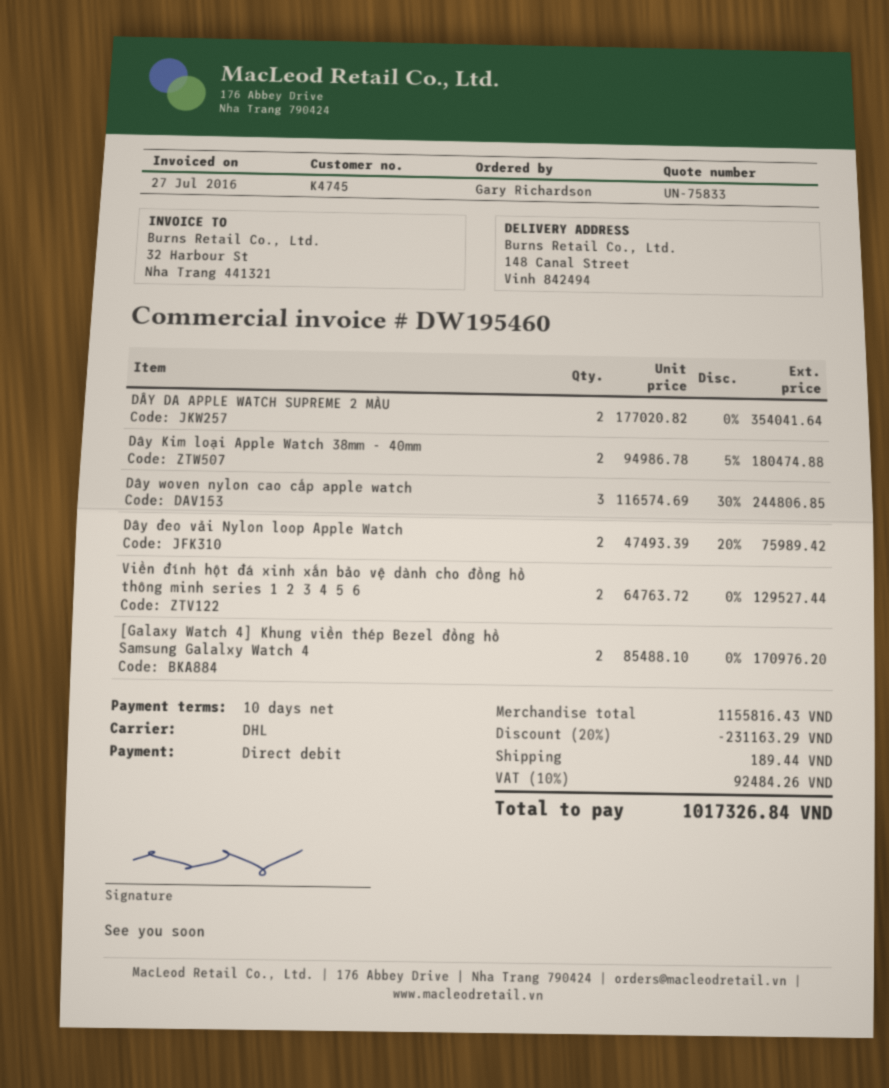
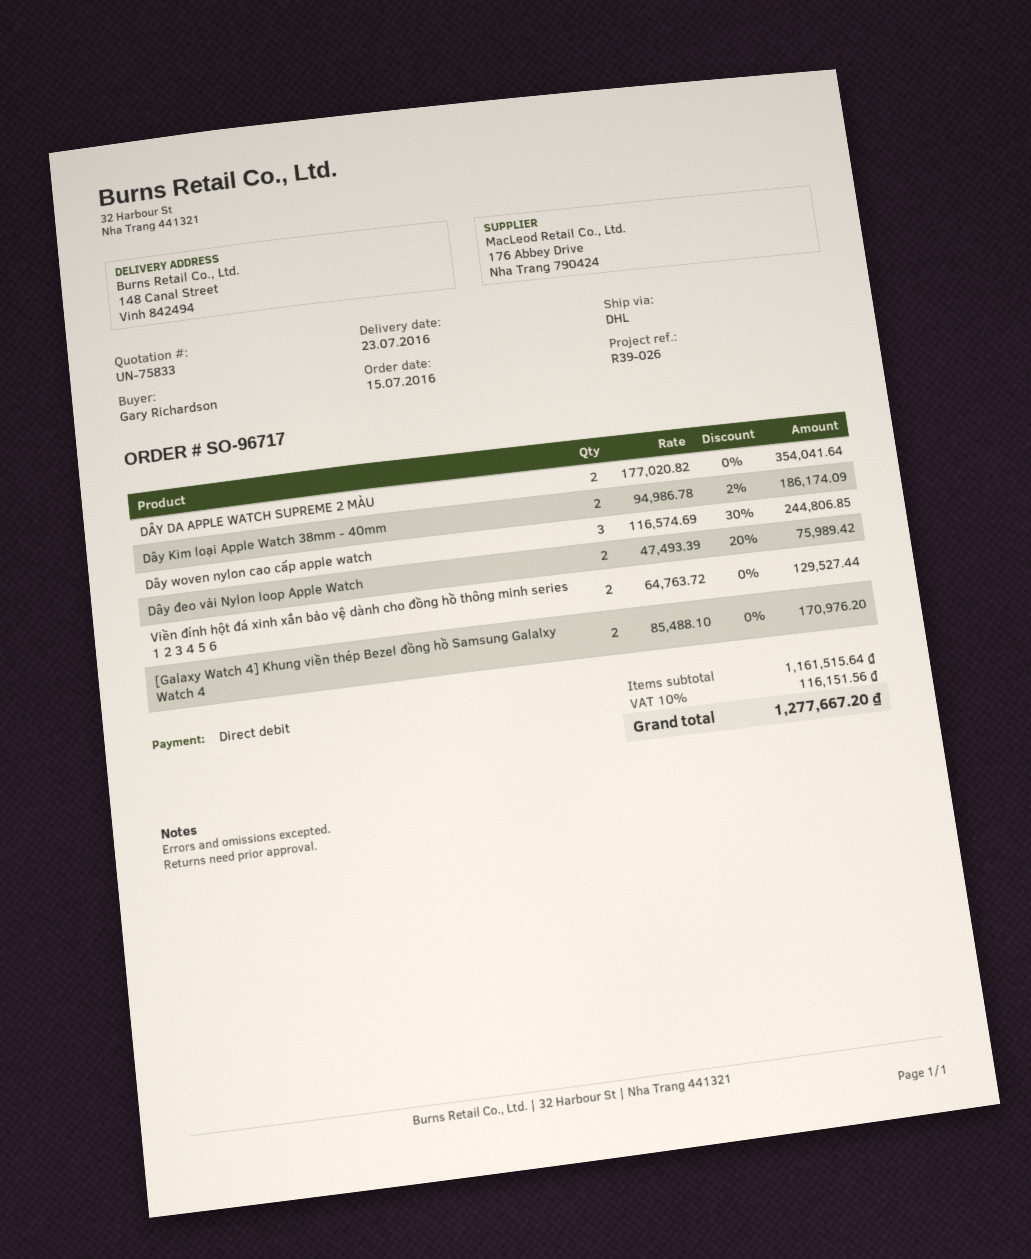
Dây Kim loại Apple Watch 38mm - 40mm: 2 x 94986.78 - 5% = 180474.88 -> 2 x 94986.78 - 2% = 186174.09
subtotal: 1155816.43 -> 1161515.64
discount: 20% = 231163.29 -> none
shipping: 189.44 -> none
tax: 10% = 92484.26 -> 10% = 116151.56
total: 1017326.84 -> 1277667.20

